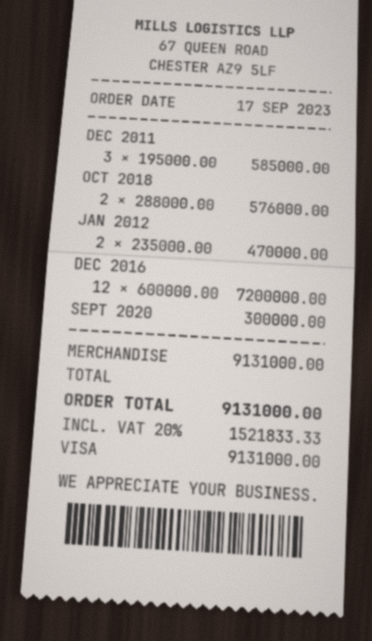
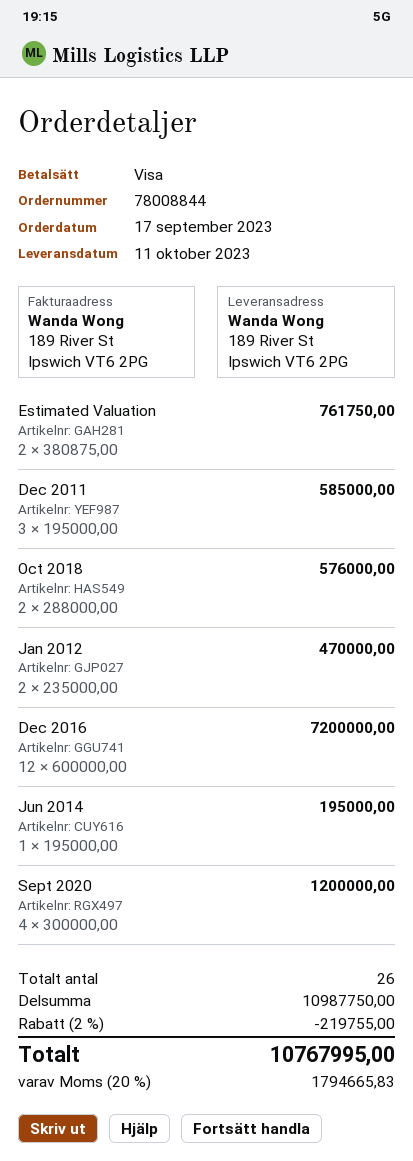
SEPT 2020: 1 x 300000.00 = 300000.00 -> 4 x 300000.00 = 1200000.00
Estimated Valuation: none -> 2 x 380875.00 = 761750.00
Jun 2014: none -> 1 x 195000.00 = 195000.00
subtotal: 9131000.00 -> 10987750.00
discount: none -> 2% = 219755.00
tax: 20% = 1521833.33 -> 20% = 1794665.83
total: 9131000.00 -> 10767995.00

